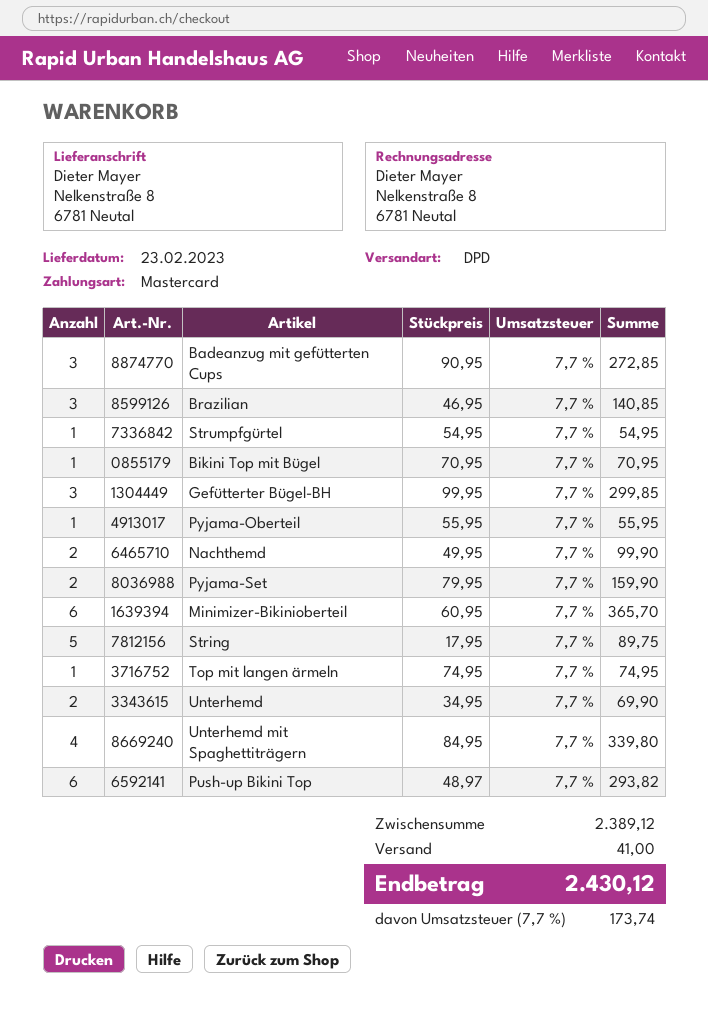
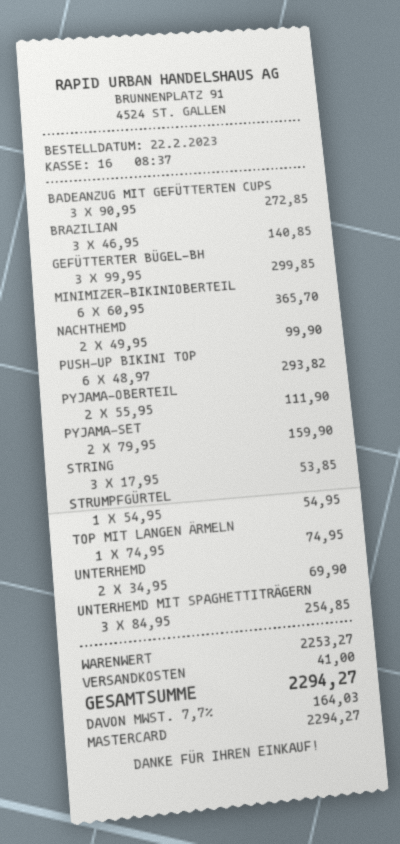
Bikini Top mit Bügel: 1 x 70.95 = 70.95 -> none
Pyjama-Oberteil: 1 x 55.95 = 55.95 -> 2 x 55.95 = 111.90
String: 5 x 17.95 = 89.75 -> 3 x 17.95 = 53.85
Unterhemd mit Spaghettiträgern: 4 x 84.95 = 339.80 -> 3 x 84.95 = 254.85
subtotal: 2389.12 -> 2253.27
tax: 7.7% = 173.74 -> 7.7% = 164.03
total: 2430.12 -> 2294.27

